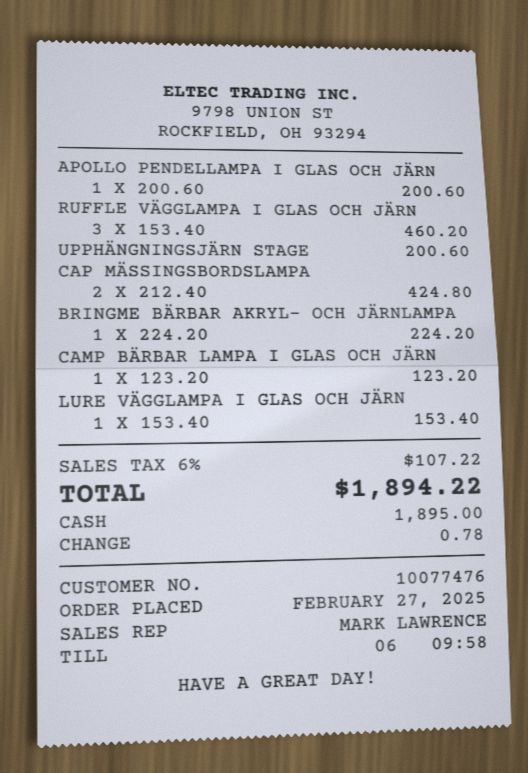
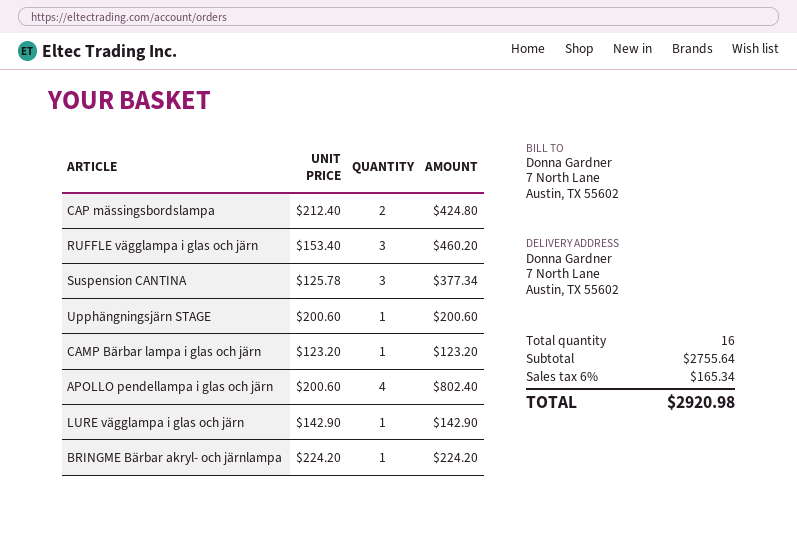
APOLLO PENDELLAMPA I GLAS OCH JÄRN: 1 x 200.60 = 200.60 -> 4 x 200.60 = 802.40
LURE VÄGGLAMPA I GLAS OCH JÄRN: 1 x 153.40 = 153.40 -> 1 x 142.90 = 142.90
Suspension CANTINA: none -> 3 x 125.78 = 377.34
tax: 6% = 107.22 -> 6% = 165.34
total: 1894.22 -> 2920.98

